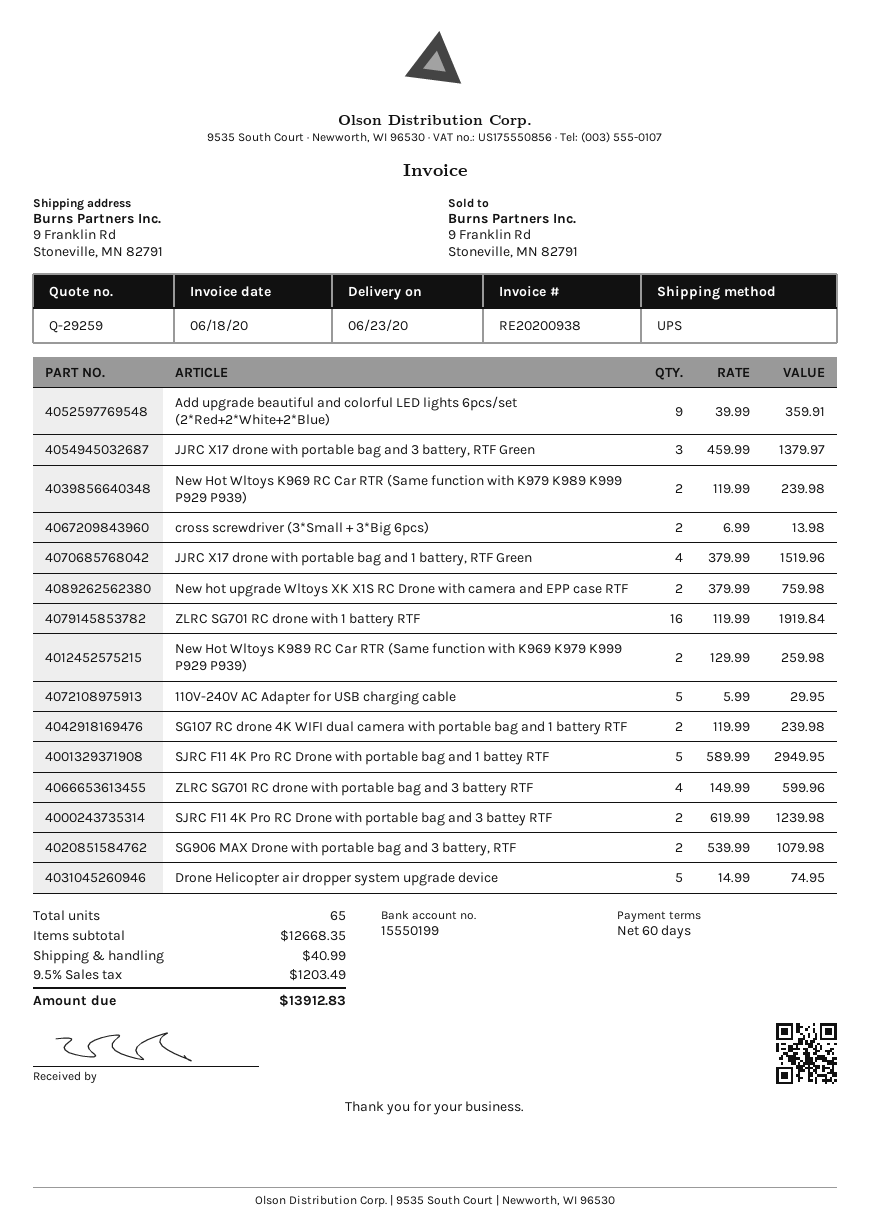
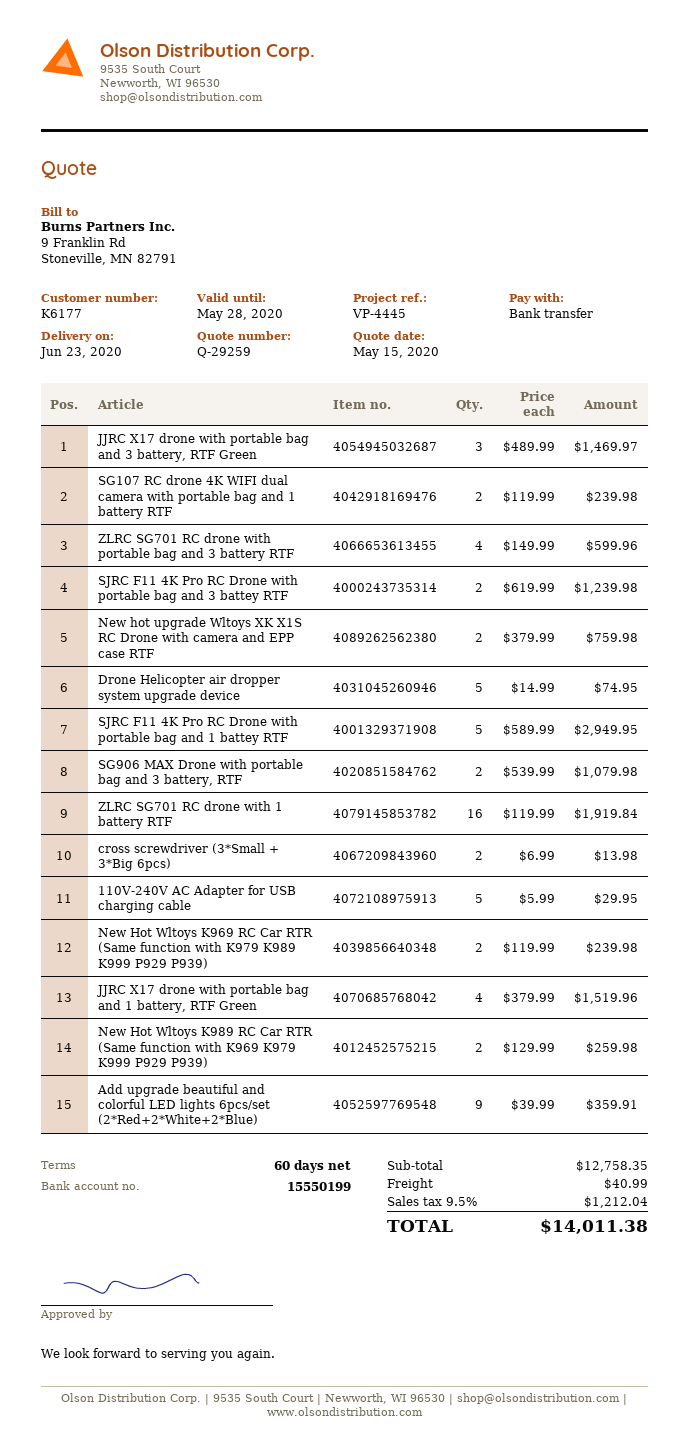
JJRC X17 drone with portable bag and 3 battery, RTF Green: 3 x 459.99 = 1379.97 -> 3 x 489.99 = 1469.97
subtotal: 12668.35 -> 12758.35
tax: 9.5% = 1203.49 -> 9.5% = 1212.04
total: 13912.83 -> 14011.38

